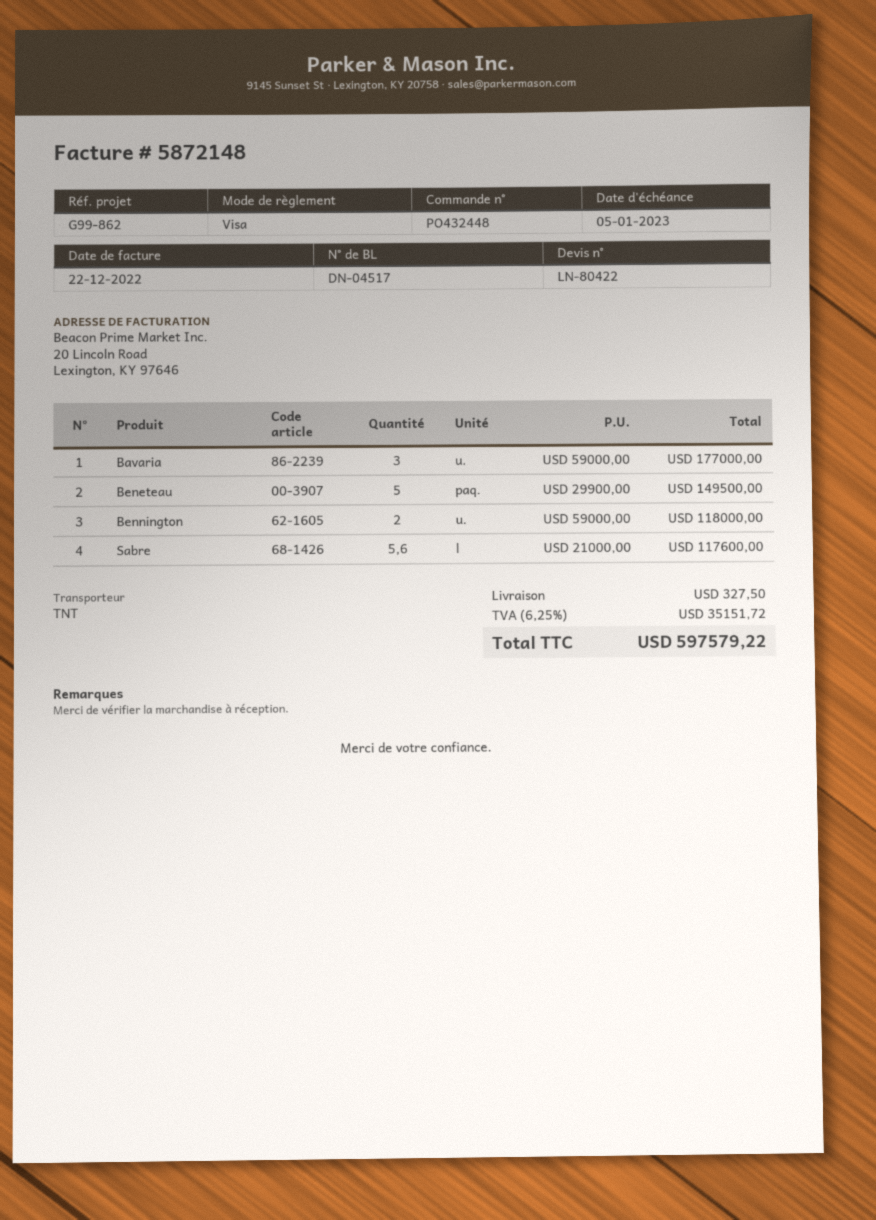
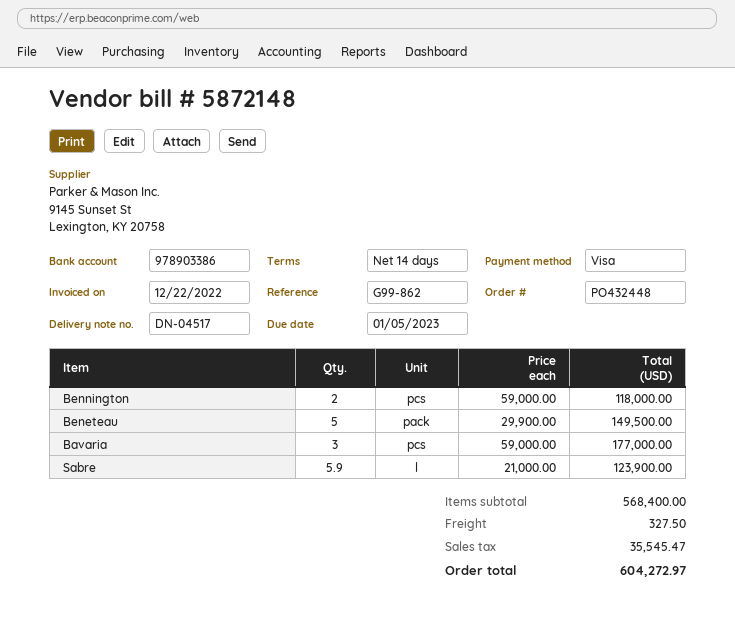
Sabre: 5.6 x 21000.00 = 117600.00 -> 5.9 x 21000.00 = 123900.00
tax: 35151.72 -> 35545.47
total: 597579.22 -> 604272.97

